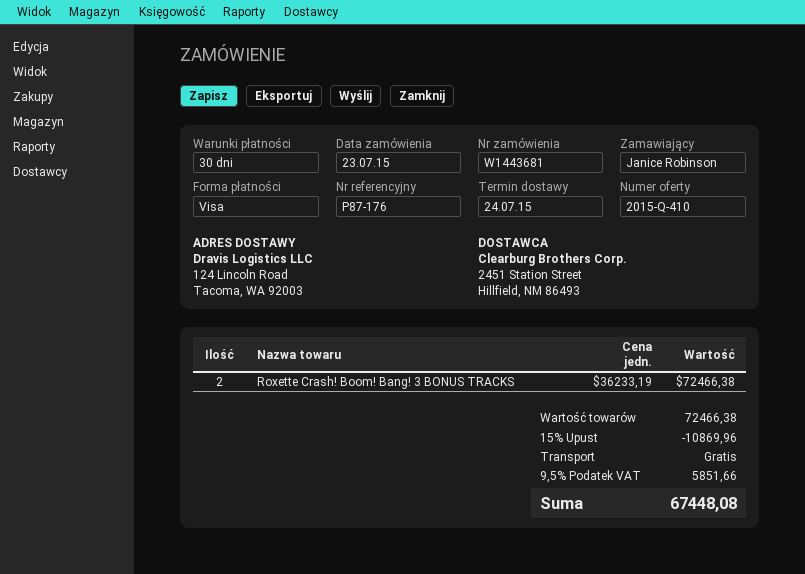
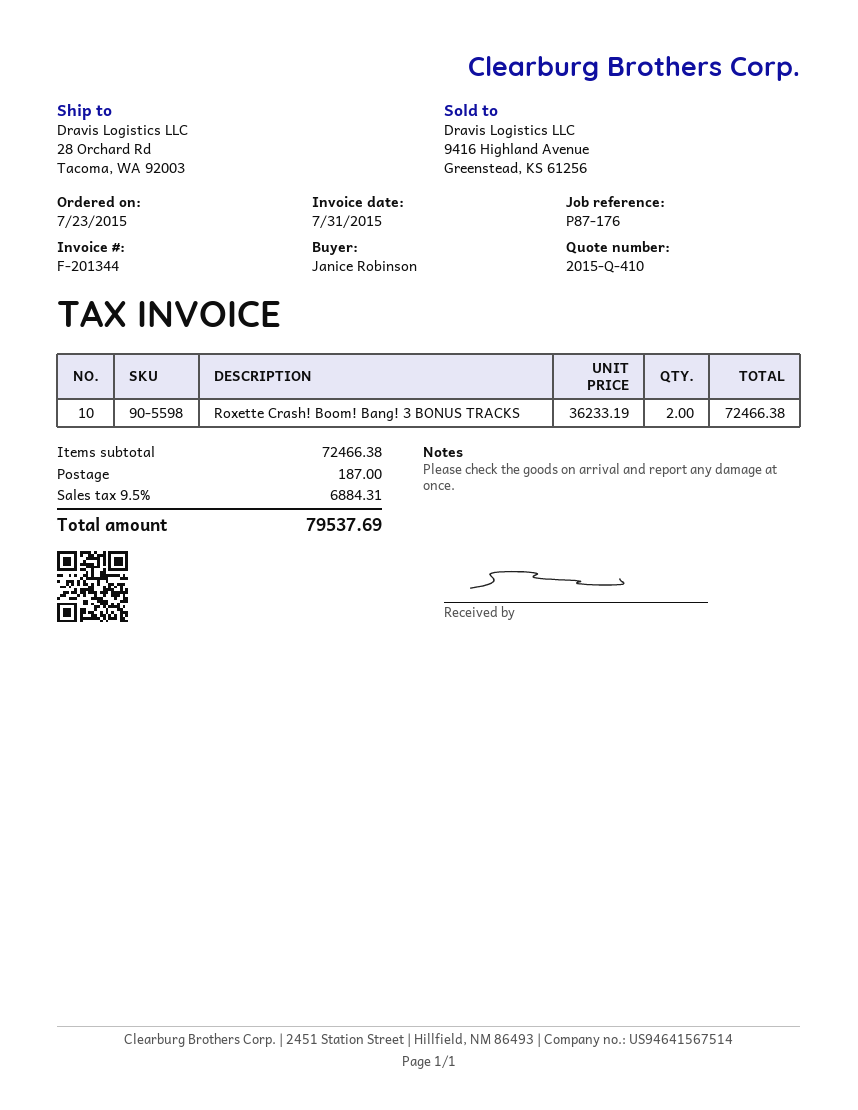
ship to: 124 Lincoln Road, Tacoma, WA 92003 -> 28 Orchard Rd, Tacoma, WA 92003
discount: 15% = 10869.96 -> none
shipping: 0.00 -> 187.00
tax: 9.5% = 5851.66 -> 9.5% = 6884.31
total: 67448.08 -> 79537.69

